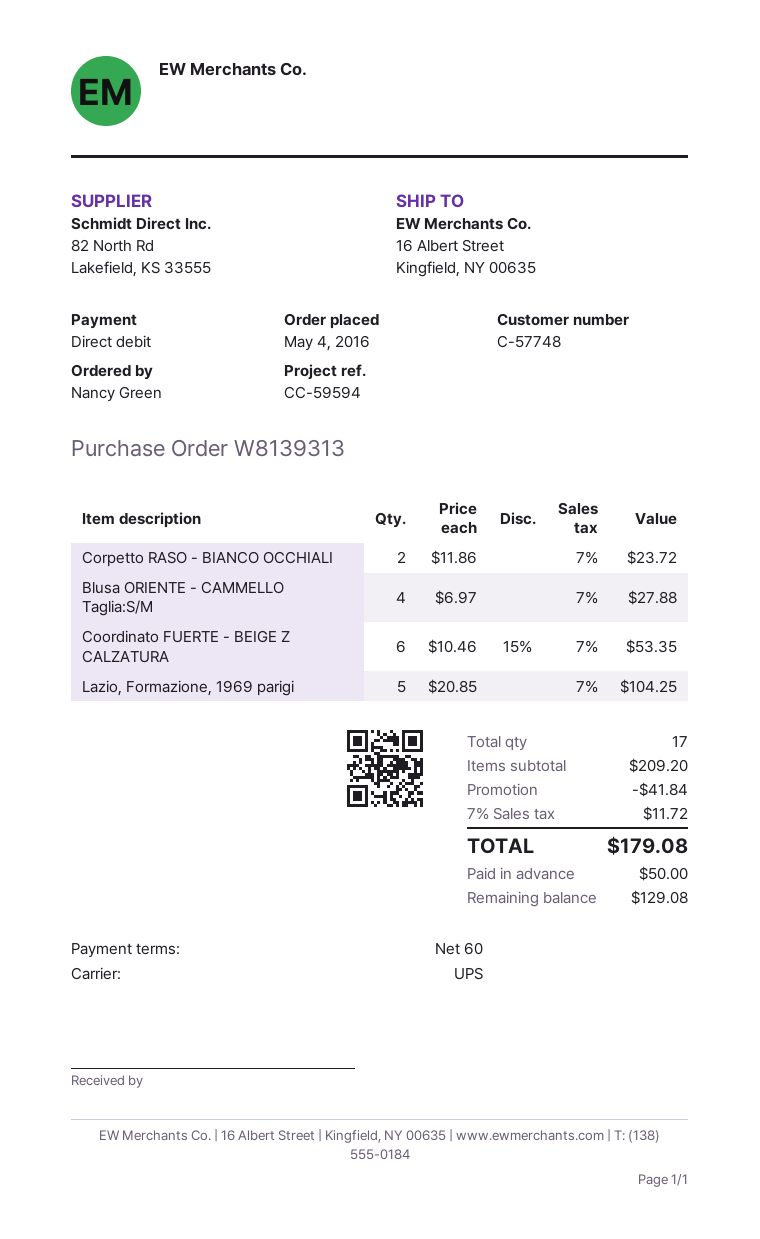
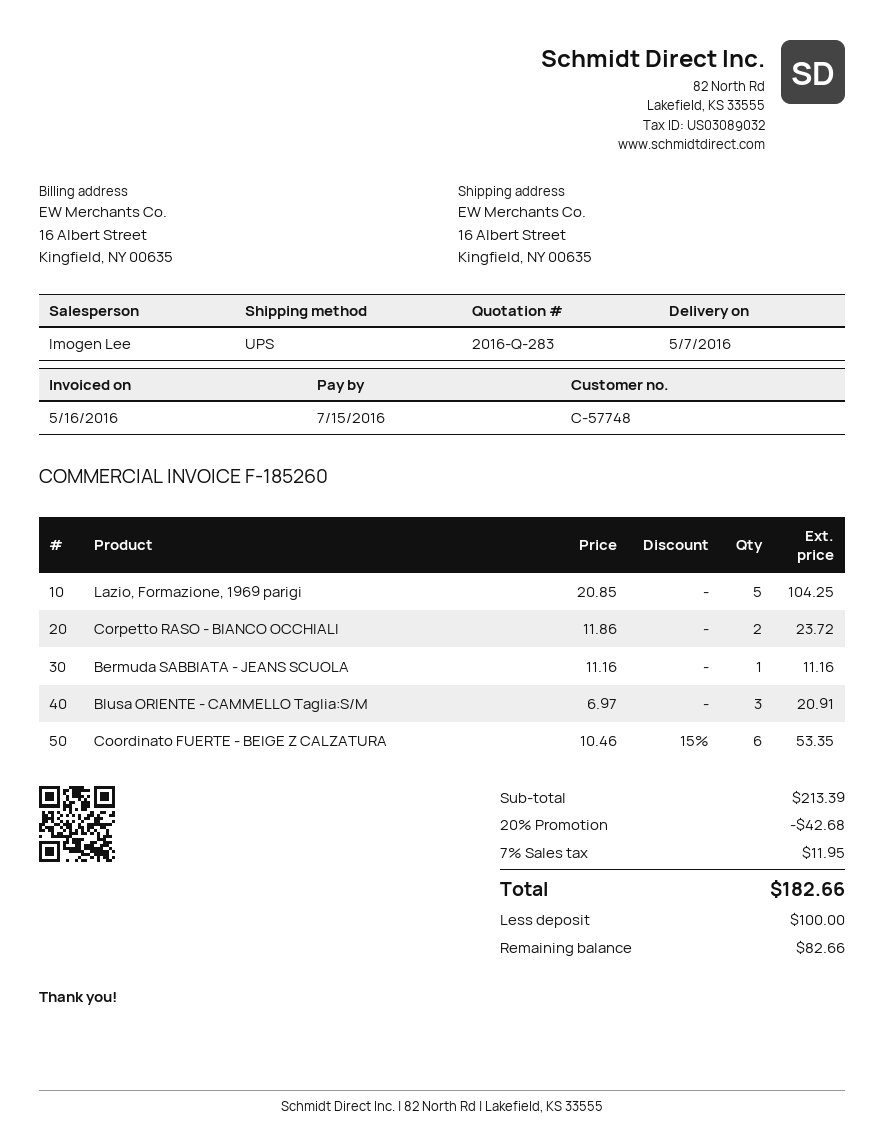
Blusa ORIENTE - CAMMELLO Taglia:S/M: 4 x 6.97 = 27.88 -> 3 x 6.97 = 20.91
Bermuda SABBIATA - JEANS SCUOLA: none -> 1 x 11.16 = 11.16
subtotal: 209.20 -> 213.39
discount: 41.84 -> 42.68
tax: 7% = 11.72 -> 7% = 11.95
total: 179.08 -> 182.66
deposit: 50.00 -> 100.00
balance: 129.08 -> 82.66

